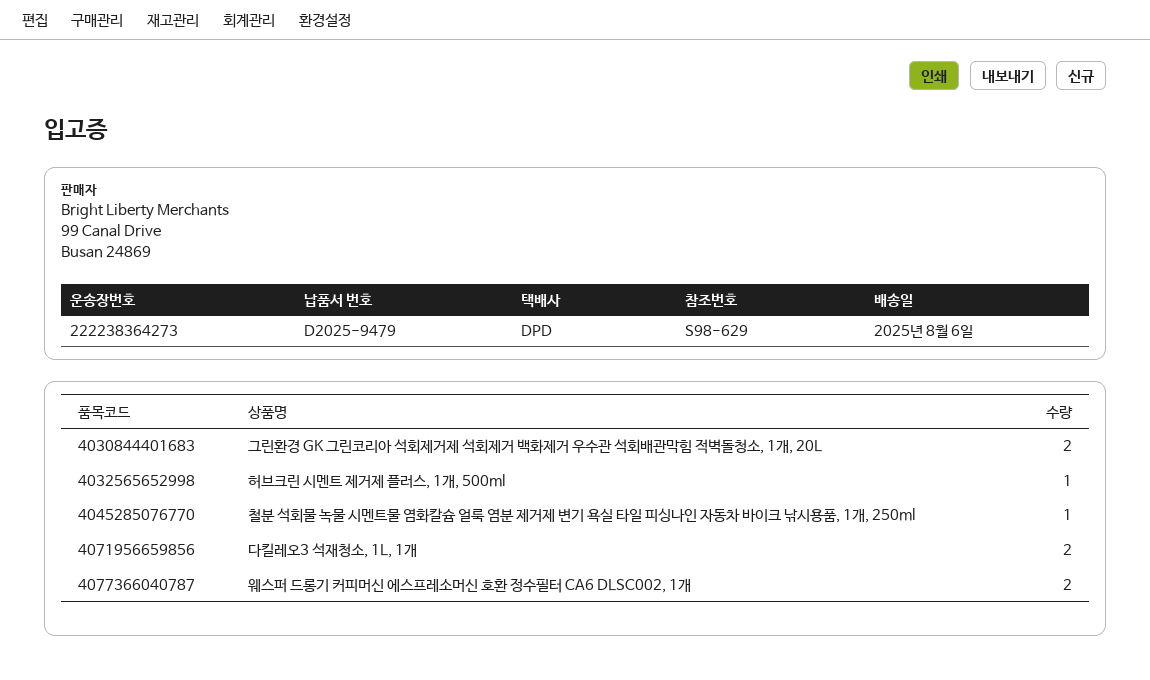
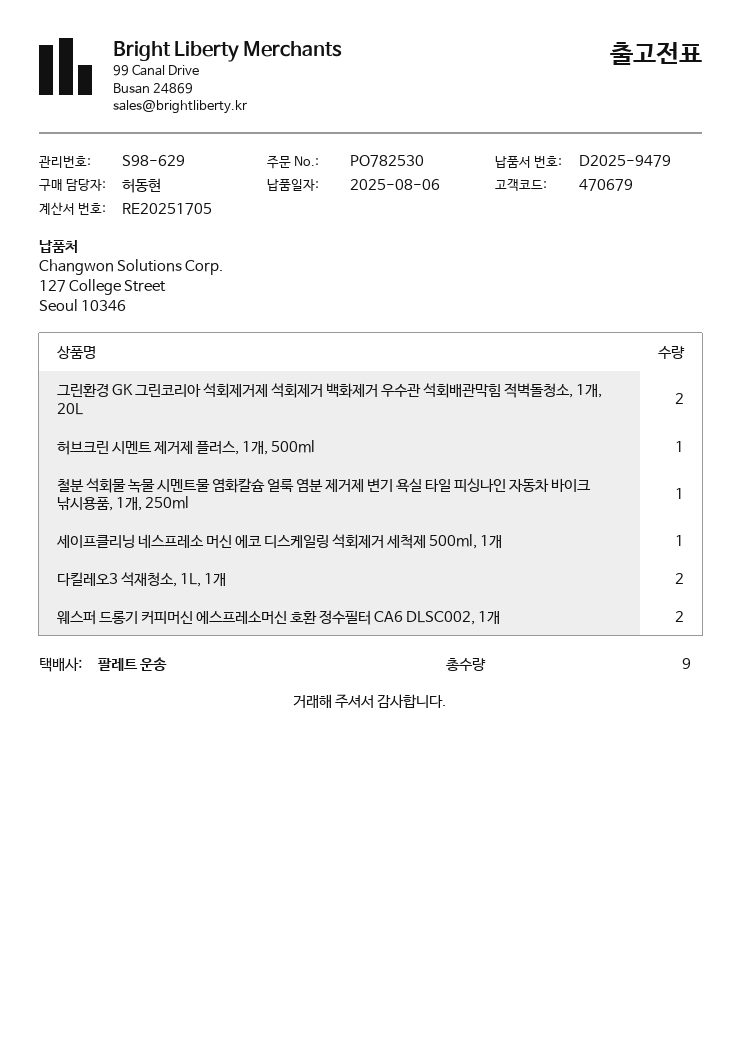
shipping method: DPD -> pallet freight
세이프클리닝 네스프레소 머신 에코 디스케일링 석회제거 세척제 500ml, 1개: none -> 1

